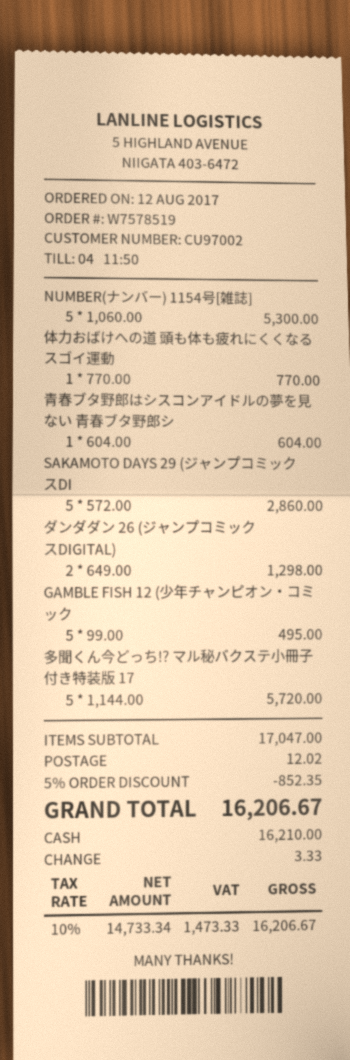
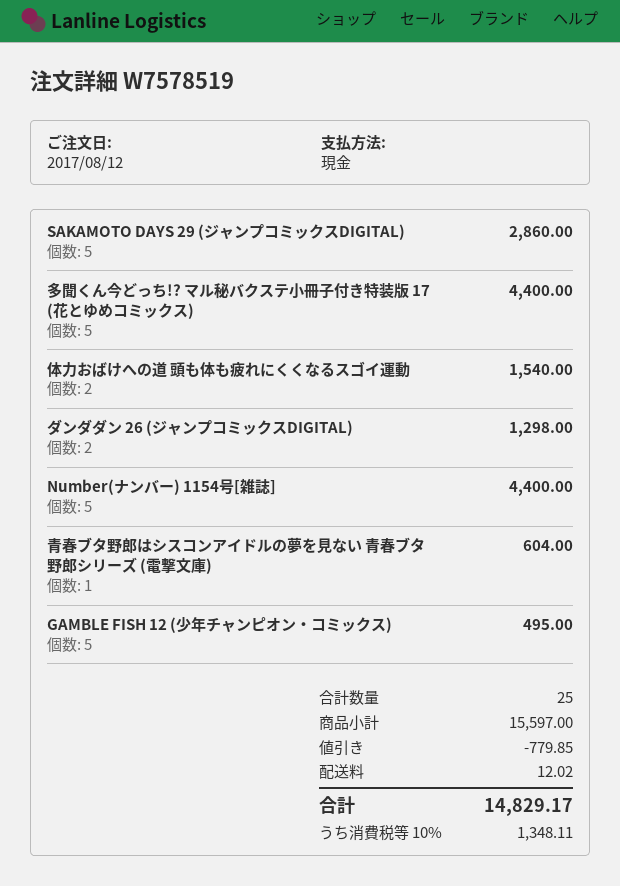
NUMBER(ナンバー) 1154号[雑誌]: 5 for 5300.00 -> 5 for 4400.00
体力おばけへの道 頭も体も疲れにくくなるスゴイ運動: 1 for 770.00 -> 2 for 1540.00
多聞くん今どっち!? マル秘バクステ小冊子付き特装版 17: 5 for 5720.00 -> 5 for 4400.00
subtotal: 17047.00 -> 15597.00
discount: 852.35 -> 779.85
tax: 10% = 1473.33 -> 10% = 1348.11
total: 16206.67 -> 14829.17

